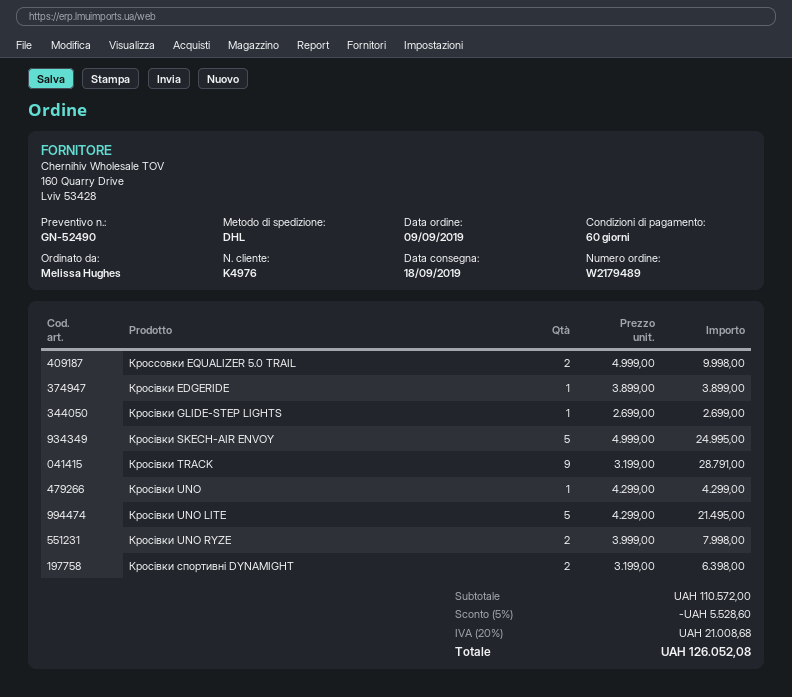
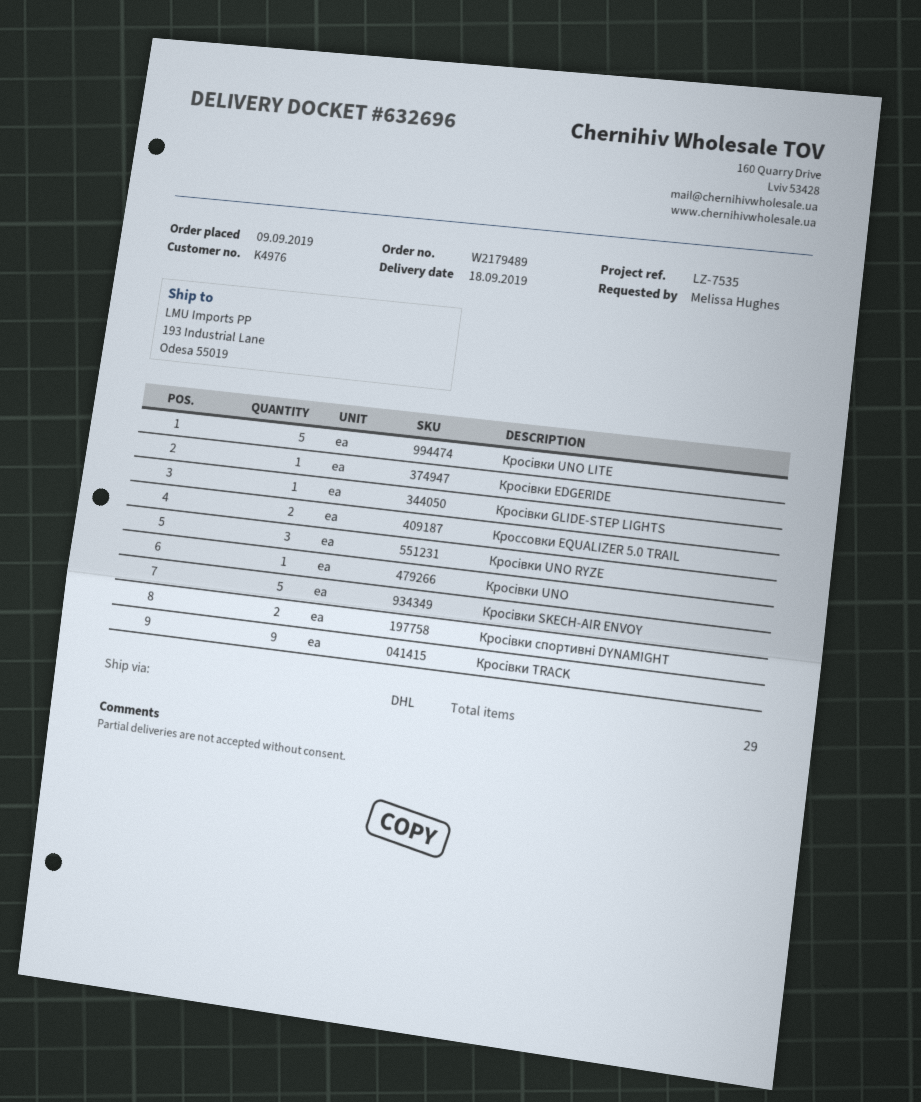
Кросівки UNO RYZE: 2 -> 3

